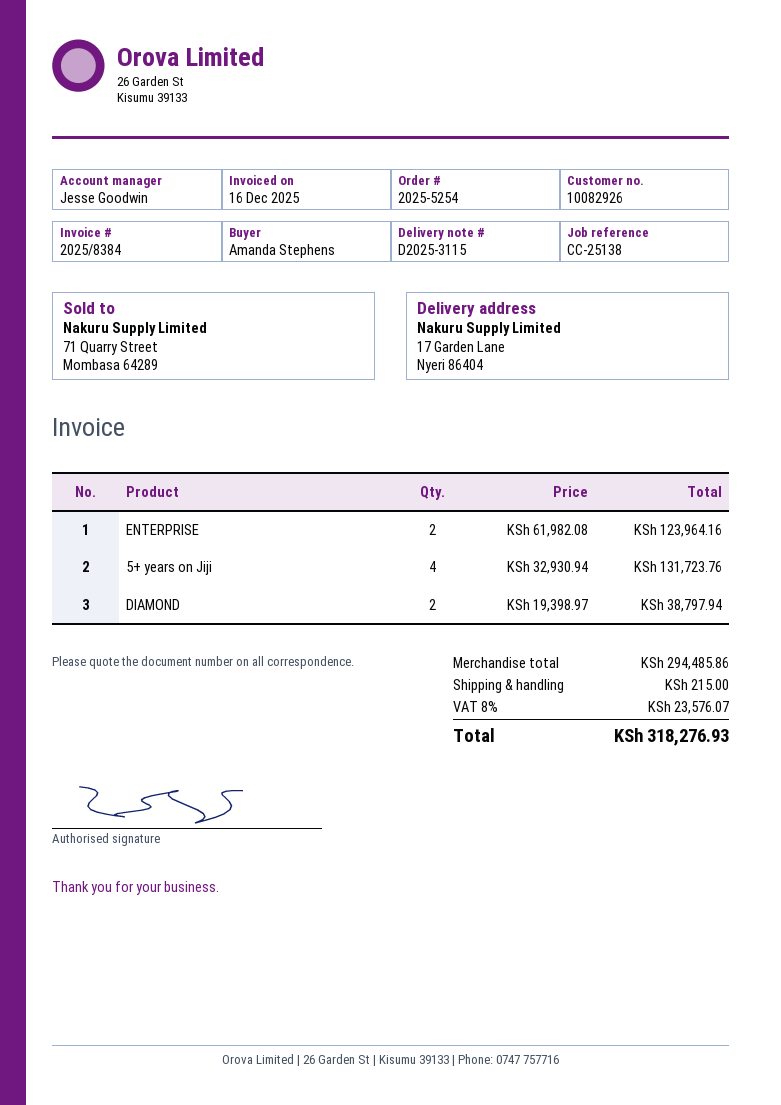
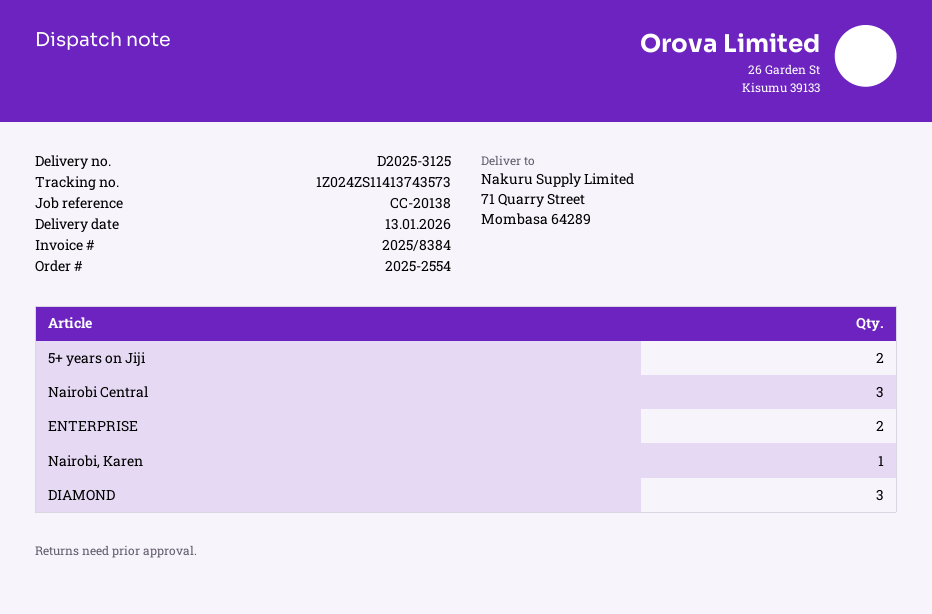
order number: 2025-5254 -> 2025-2554
delivery note number: D2025-3115 -> D2025-3125
reference: CC-25138 -> CC-20138
ship to: 17 Garden Lane, Nyeri 86404 -> 71 Quarry Street, Mombasa 64289
5+ years on Jiji: 4 -> 2
DIAMOND: 2 -> 3
Nairobi Central: none -> 3
Nairobi, Karen: none -> 1

